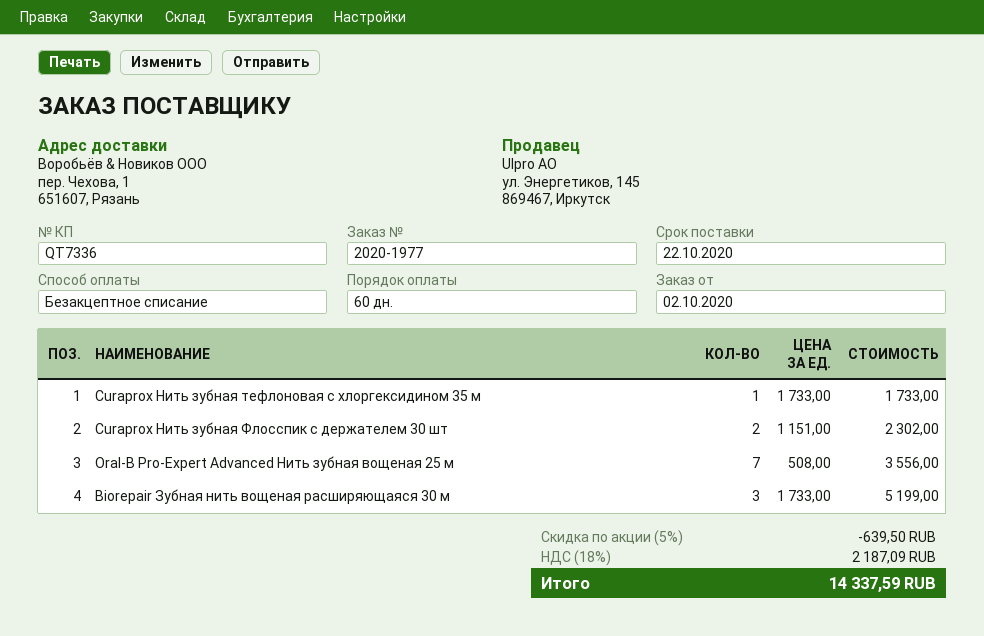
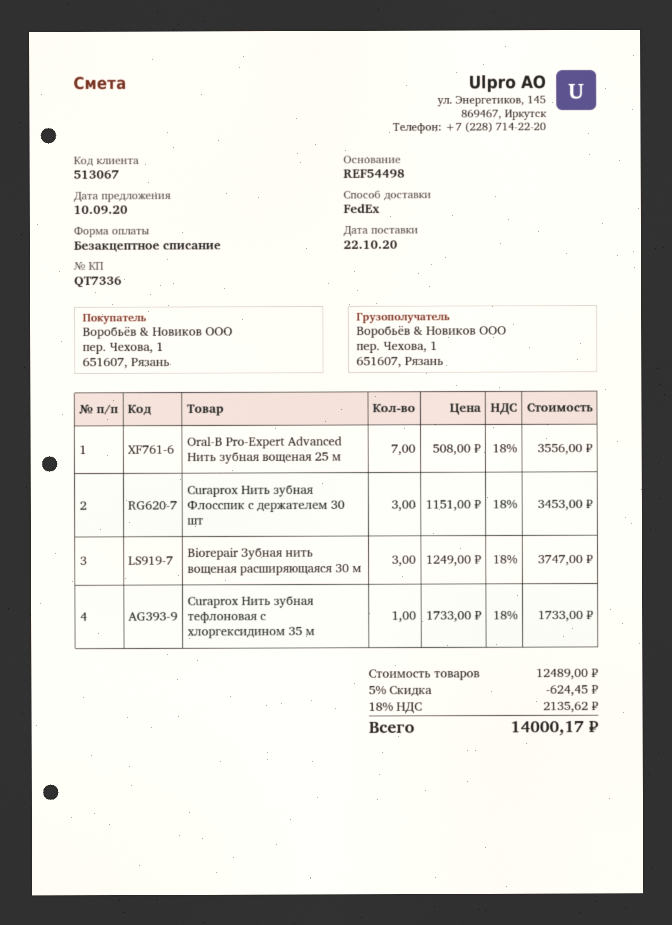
Curaprox Нить зубная Флосспик с держателем 30 шт: 2 x 1151.00 = 2302.00 -> 3 x 1151.00 = 3453.00
Biorepair Зубная нить вощеная расширяющаяся 30 м: 3 x 1733.00 = 5199.00 -> 3 x 1249.00 = 3747.00
discount: 5% = 639.50 -> 5% = 624.45
tax: 18% = 2187.09 -> 18% = 2135.62
total: 14337.59 -> 14000.17

